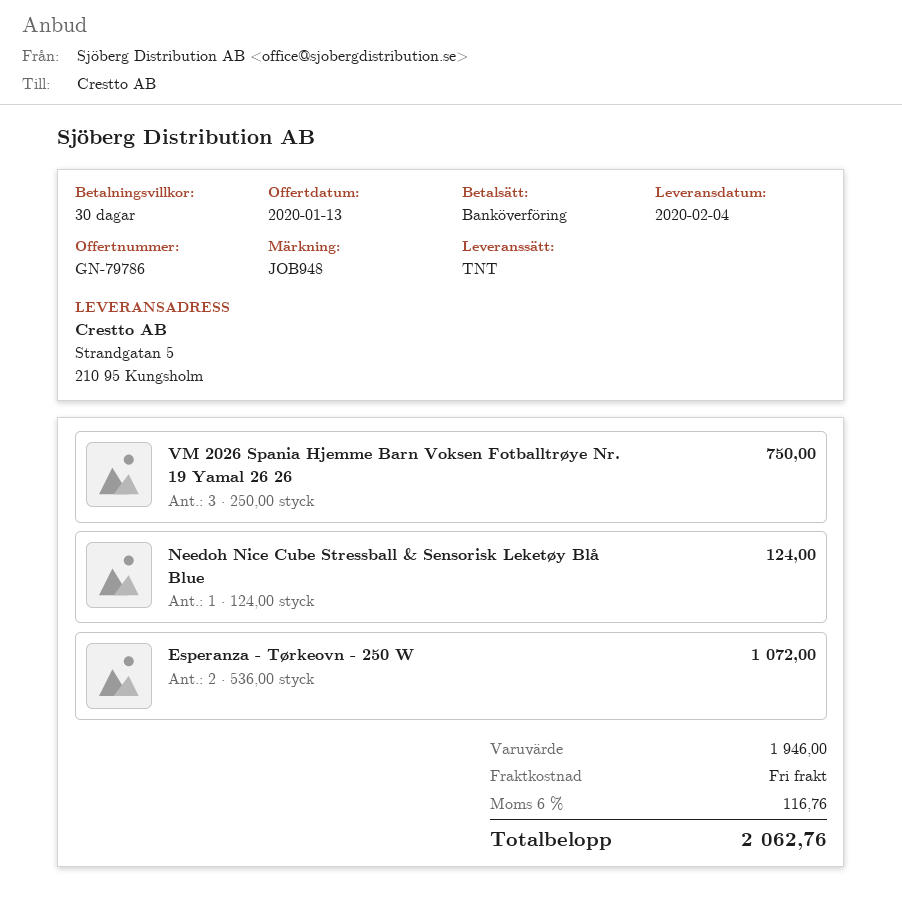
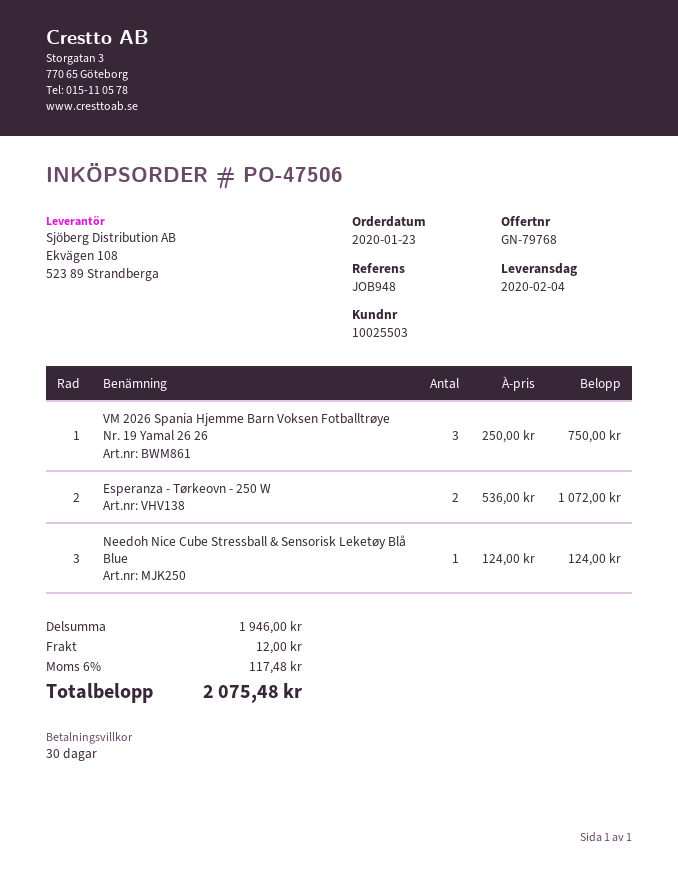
quote number: GN-79786 -> GN-79768
shipping: 0.00 -> 12.00
tax: 6% = 116.76 -> 6% = 117.48
total: 2062.76 -> 2075.48

